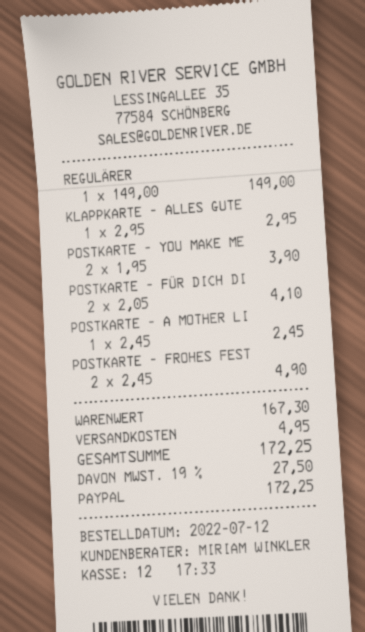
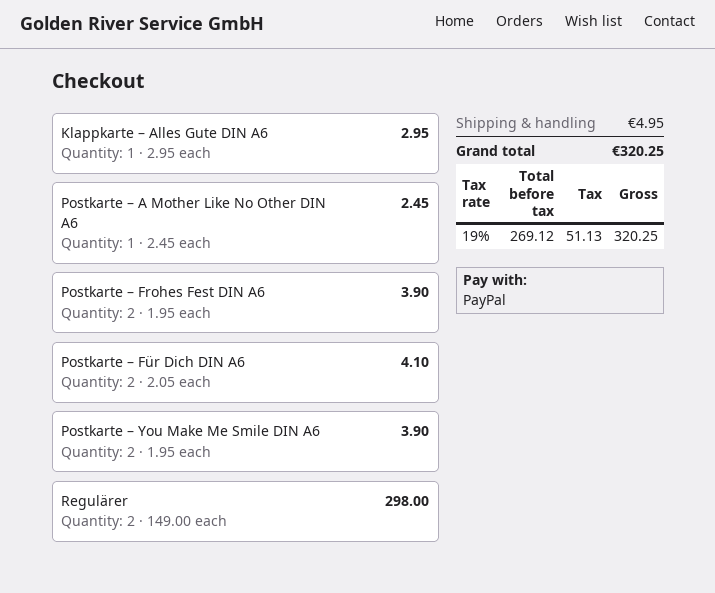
REGULÄRER: 1 x 149.00 = 149.00 -> 2 x 149.00 = 298.00
POSTKARTE – FROHES FEST: 2 x 2.45 = 4.90 -> 2 x 1.95 = 3.90
tax: 19% = 27.50 -> 19% = 51.13
total: 172.25 -> 320.25

